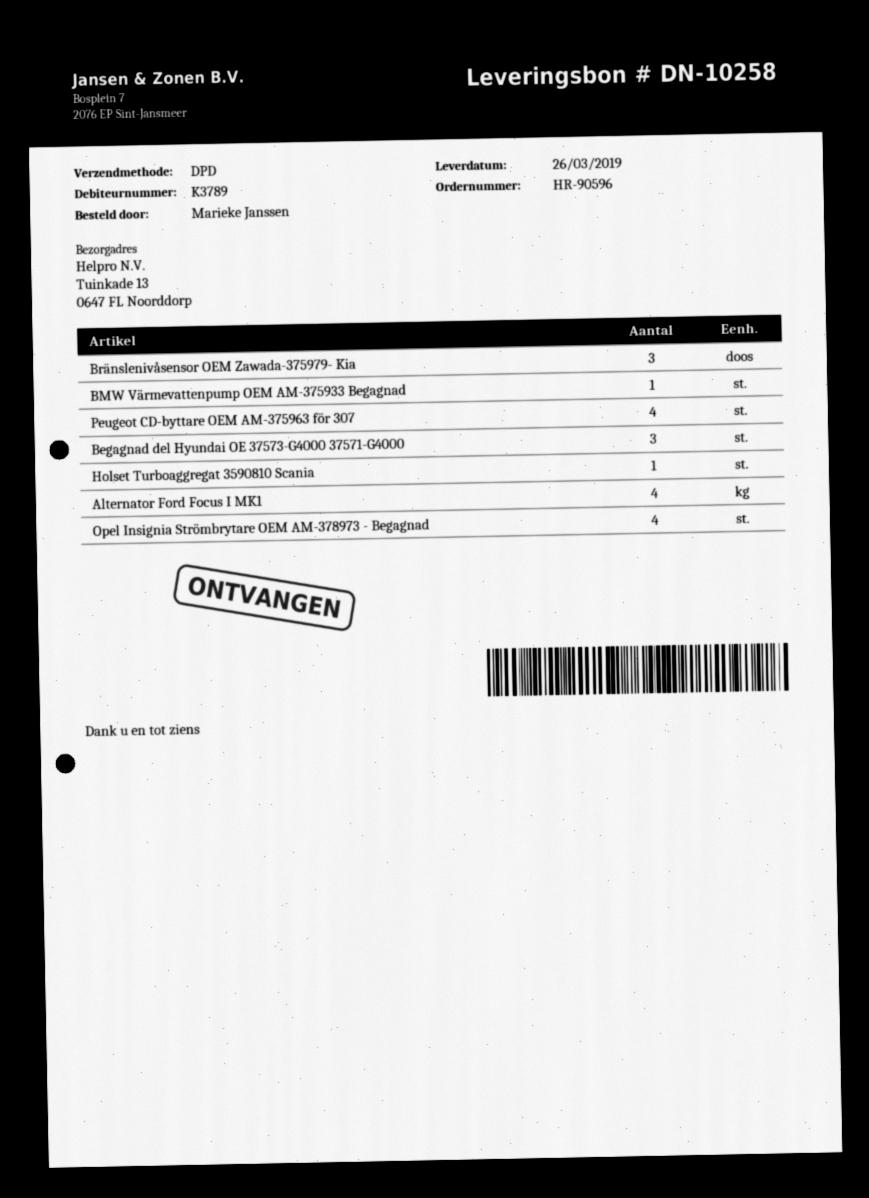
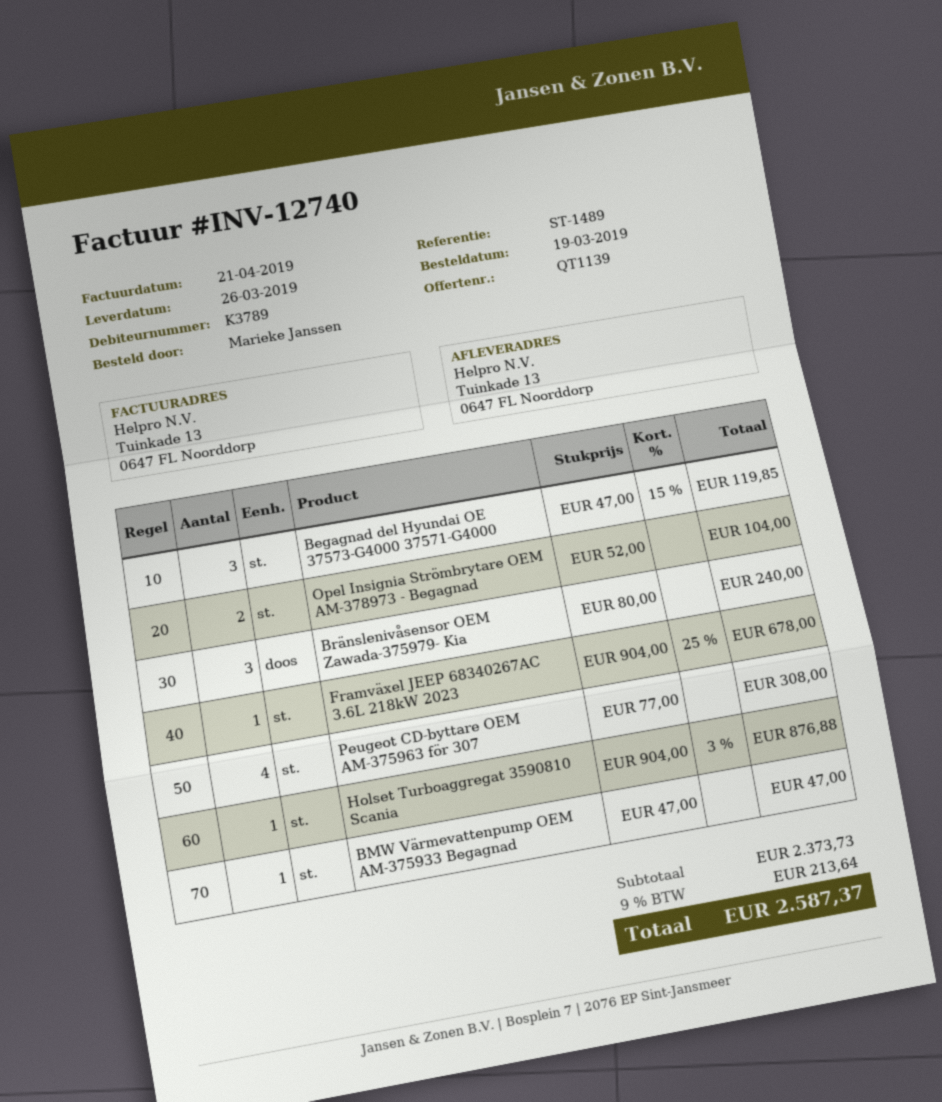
Alternator Ford Focus I MK1: 4 -> none
Opel Insignia Strömbrytare OEM AM-378973 - Begagnad: 4 -> 2
Framväxel JEEP 68340267AC 3.6L 218kW 2023: none -> 1

